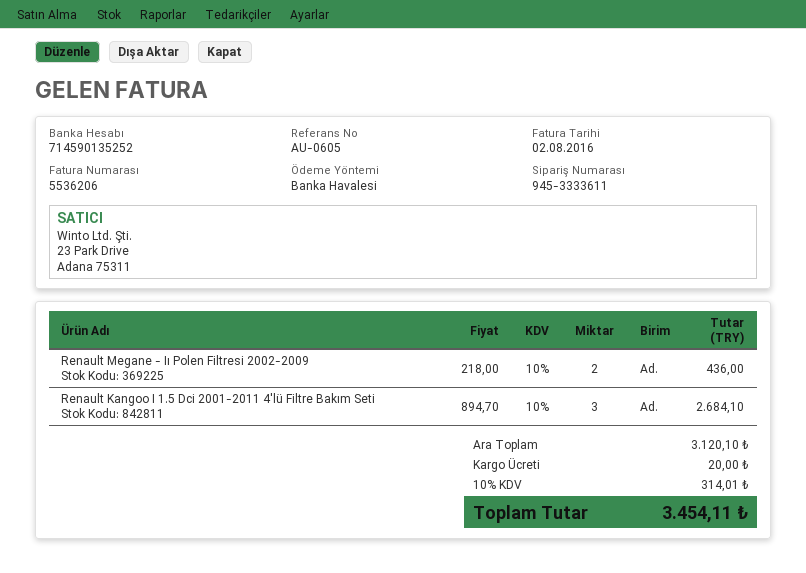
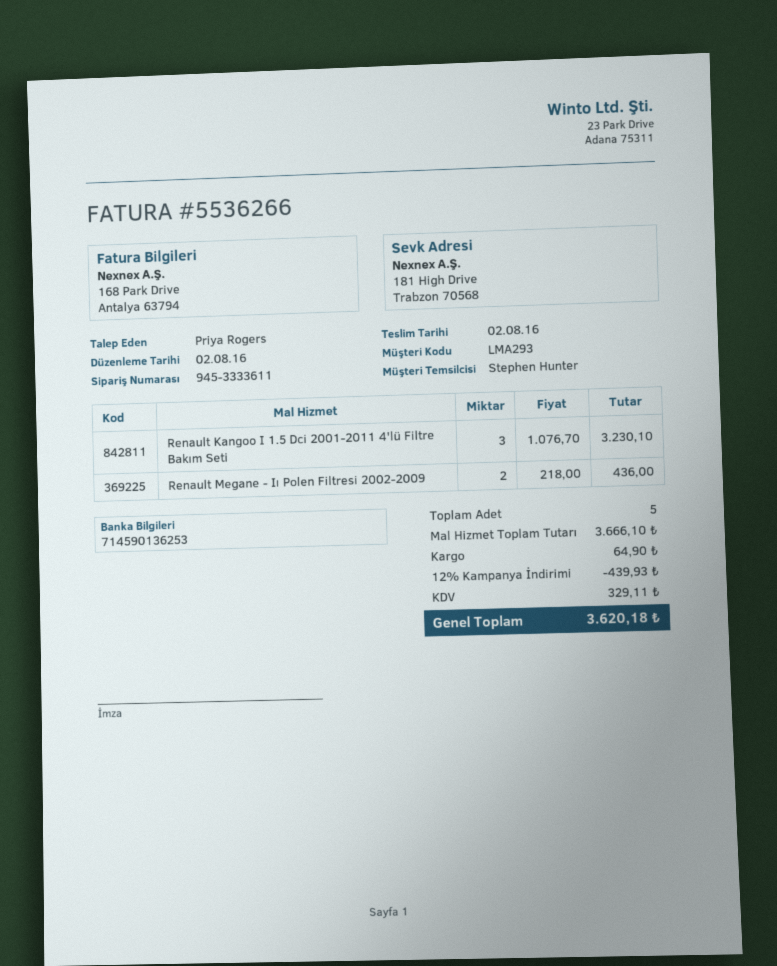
invoice number: 5536206 -> 5536266
bank account: 714590135252 -> 714590136253
Renault Kangoo I 1.5 Dci 2001-2011 4'lü Filtre Bakım Seti: 3 x 894.70 = 2684.10 -> 3 x 1076.70 = 3230.10
subtotal: 3120.10 -> 3666.10
discount: none -> 12% = 439.93
shipping: 20.00 -> 64.90
tax: 314.01 -> 329.11
total: 3454.11 -> 3620.18

